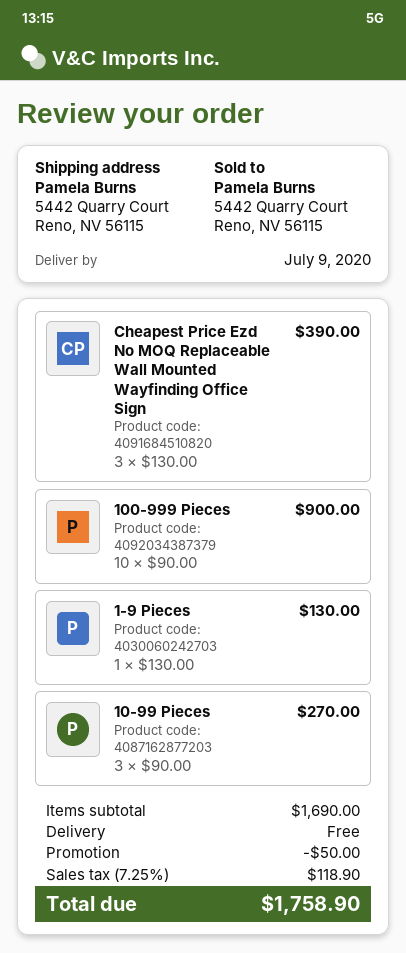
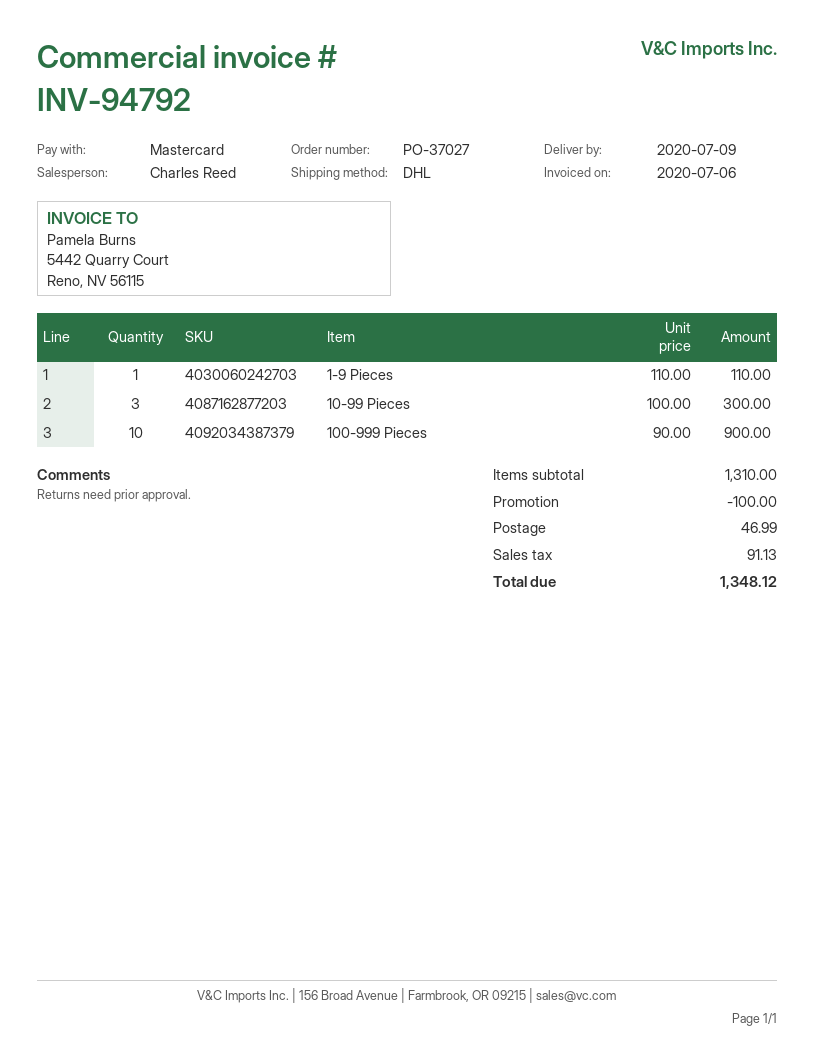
Cheapest Price Ezd No MOQ Replaceable Wall Mounted Wayfinding Office Sign: 3 x 130.00 = 390.00 -> none
1-9 Pieces: 1 x 130.00 = 130.00 -> 1 x 110.00 = 110.00
10-99 Pieces: 3 x 90.00 = 270.00 -> 3 x 100.00 = 300.00
subtotal: 1690.00 -> 1310.00
discount: 50.00 -> 100.00
shipping: 0.00 -> 46.99
tax: 118.90 -> 91.13
total: 1758.90 -> 1348.12

